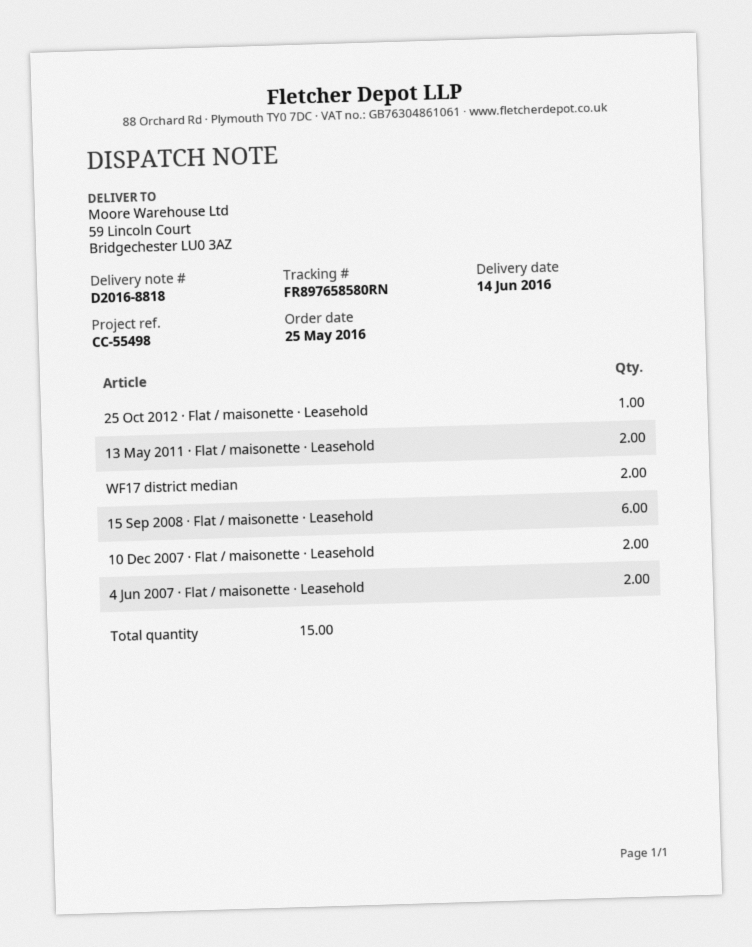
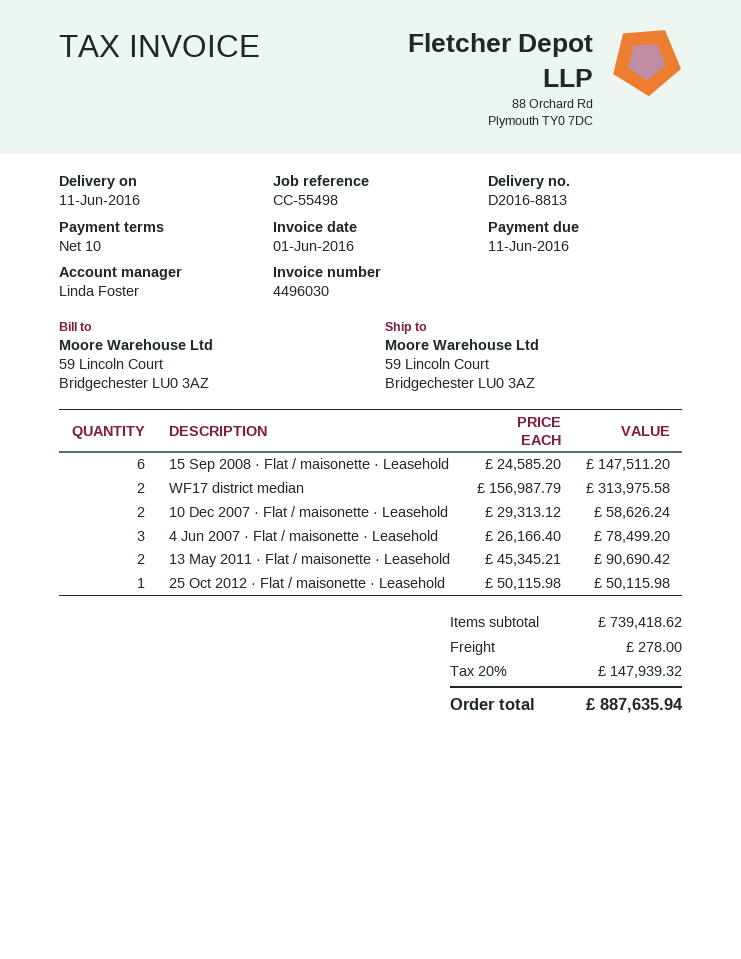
delivery note number: D2016-8818 -> D2016-8813
delivery date: 2016-06-14 -> 2016-06-11
4 Jun 2007 · Flat / maisonette · Leasehold: 2 -> 3

